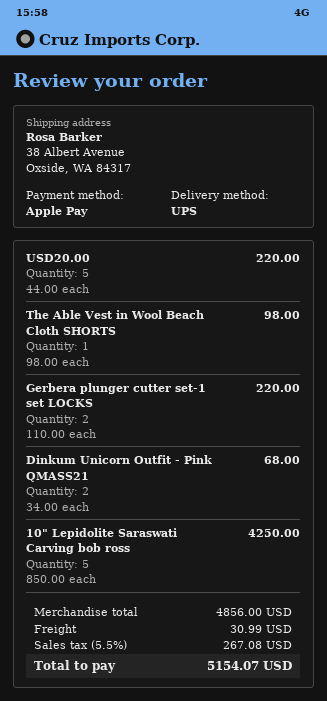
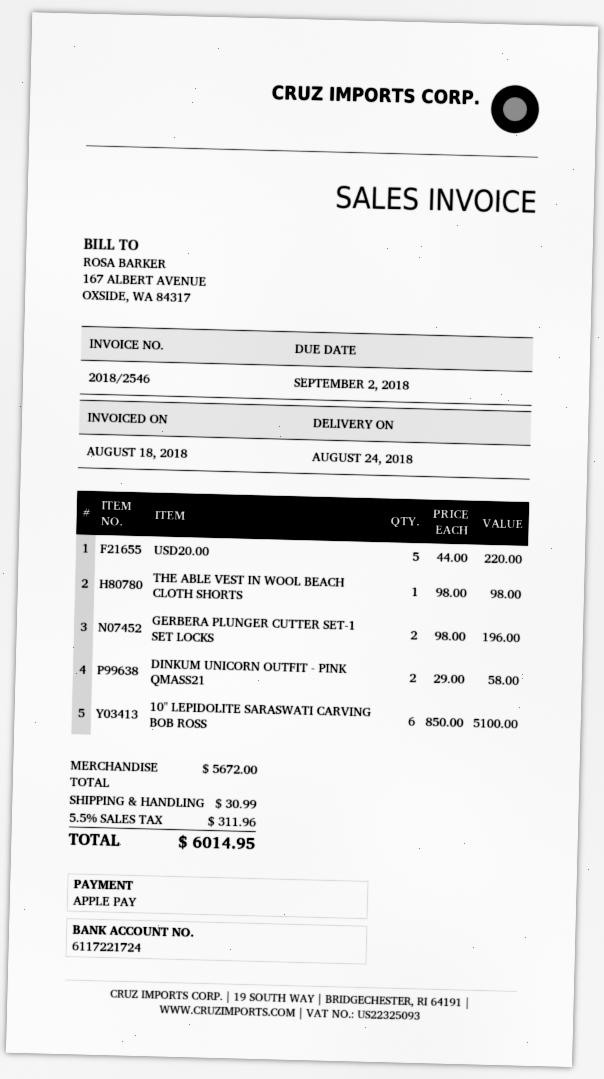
Gerbera plunger cutter set-1 set LOCKS: 2 x 110.00 = 220.00 -> 2 x 98.00 = 196.00
Dinkum Unicorn Outfit - Pink QMASS21: 2 x 34.00 = 68.00 -> 2 x 29.00 = 58.00
10" Lepidolite Saraswati Carving bob ross: 5 x 850.00 = 4250.00 -> 6 x 850.00 = 5100.00
subtotal: 4856.00 -> 5672.00
tax: 5.5% = 267.08 -> 5.5% = 311.96
total: 5154.07 -> 6014.95

